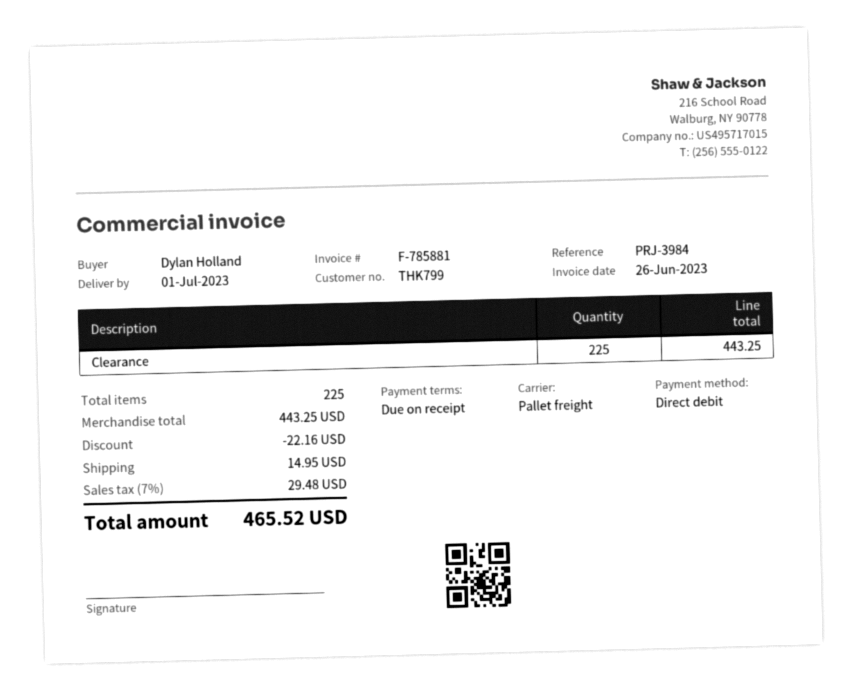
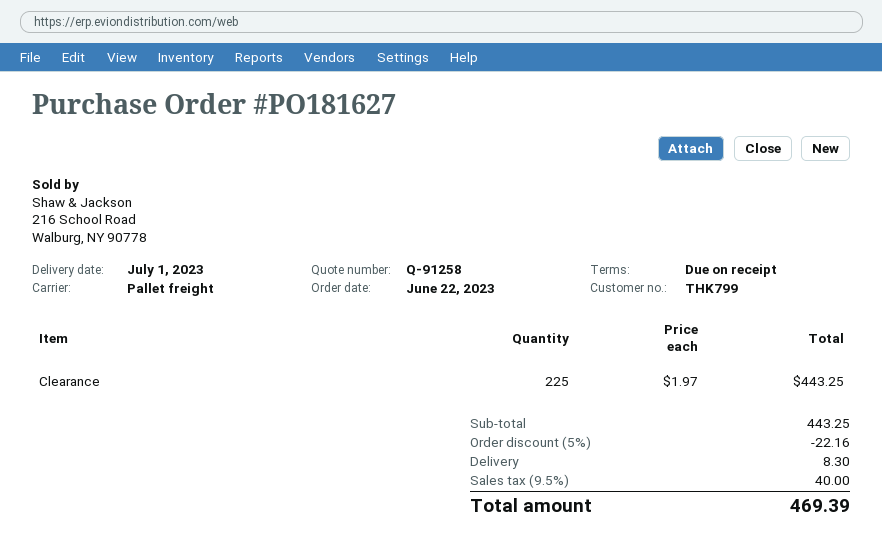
shipping: 14.95 -> 8.30
tax: 7% = 29.48 -> 9.5% = 40.00
total: 465.52 -> 469.39

